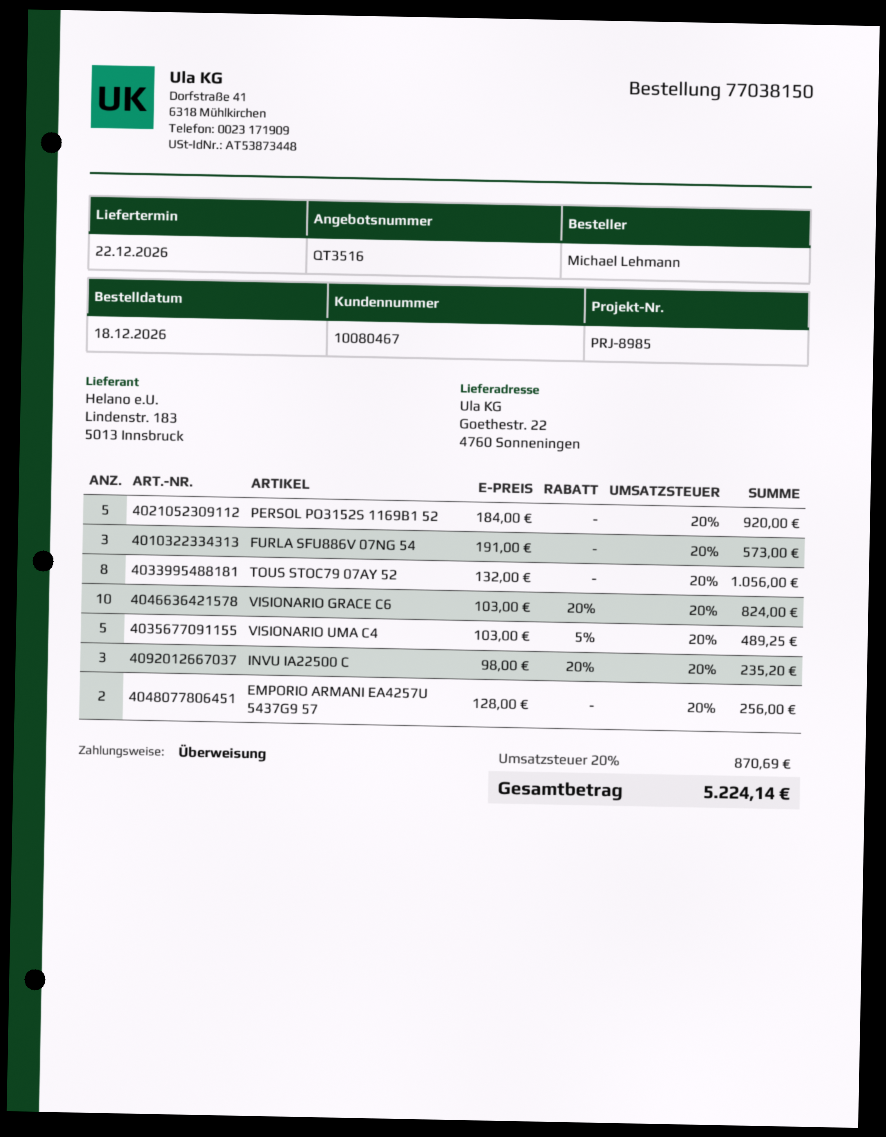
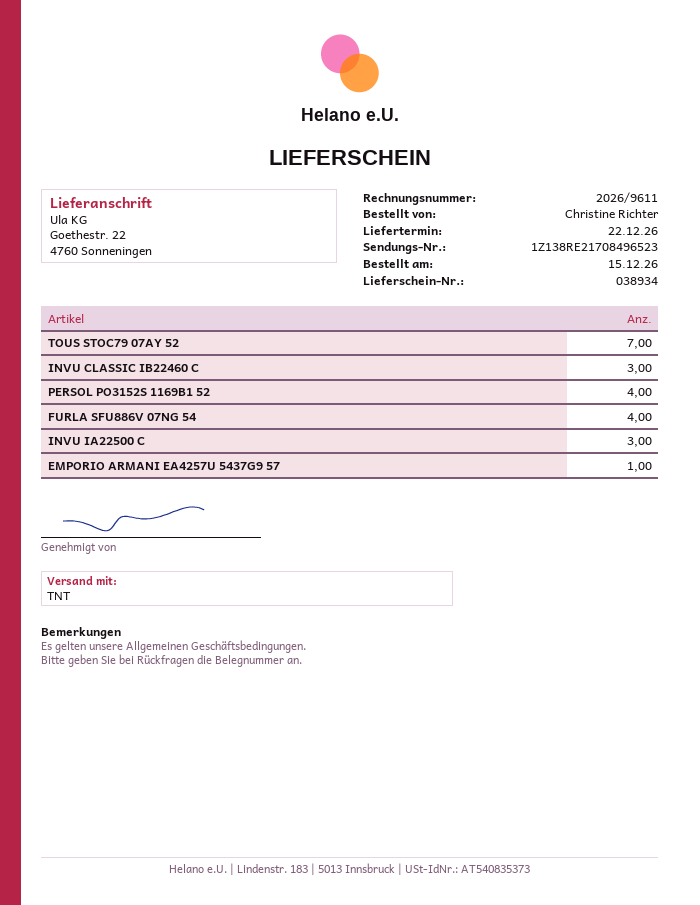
order date: 2026-12-18 -> 2026-12-15
ordered by: Michael Lehmann -> Christine Richter
PERSOL PO3152S 1169B1 52: 5 -> 4
FURLA SFU886V 07NG 54: 3 -> 4
TOUS STOC79 07AY 52: 8 -> 7
VISIONARIO GRACE C6: 10 -> none
VISIONARIO UMA C4: 5 -> none
EMPORIO ARMANI EA4257U 5437G9 57: 2 -> 1
INVU CLASSIC IB22460 C: none -> 3

